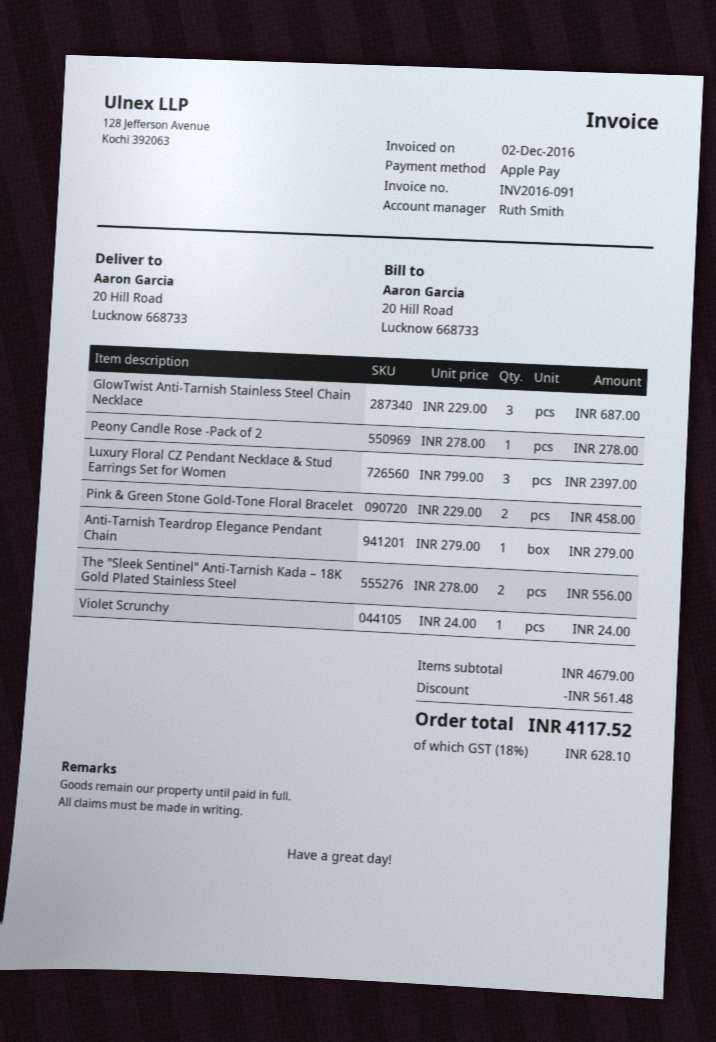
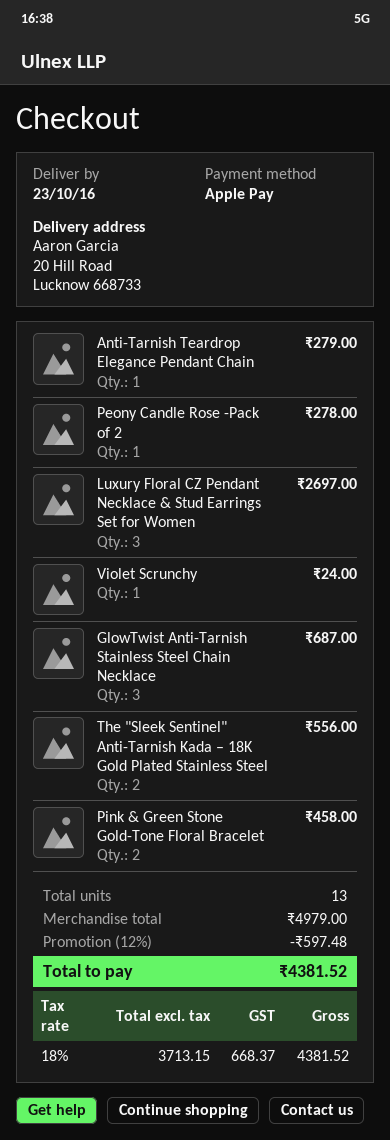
Luxury Floral CZ Pendant Necklace & Stud Earrings Set for Women: 3 for 2397.00 -> 3 for 2697.00
subtotal: 4679.00 -> 4979.00
discount: 561.48 -> 597.48
tax: 18% = 628.10 -> 18% = 668.37
total: 4117.52 -> 4381.52

